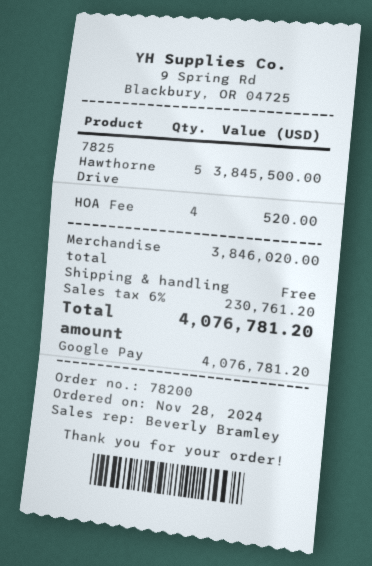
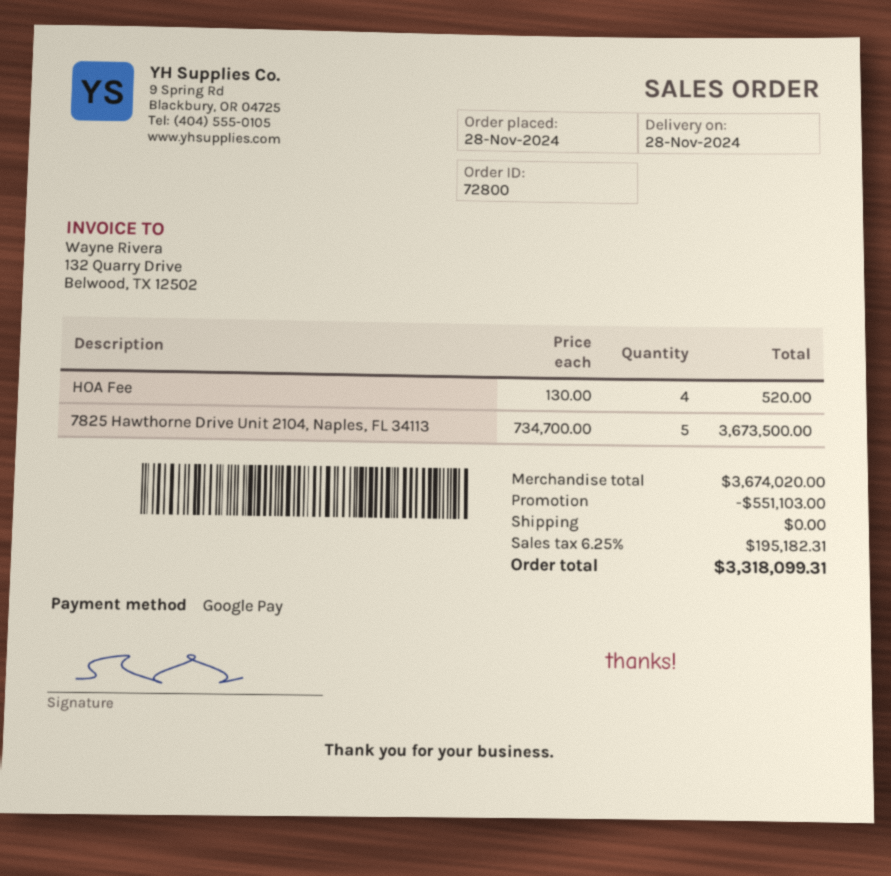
order number: 78200 -> 72800
7825 Hawthorne Drive: 5 for 3845500.00 -> 5 for 3673500.00
subtotal: 3846020.00 -> 3674020.00
discount: none -> 551103.00
tax: 6% = 230761.20 -> 6.25% = 195182.31
total: 4076781.20 -> 3318099.31

